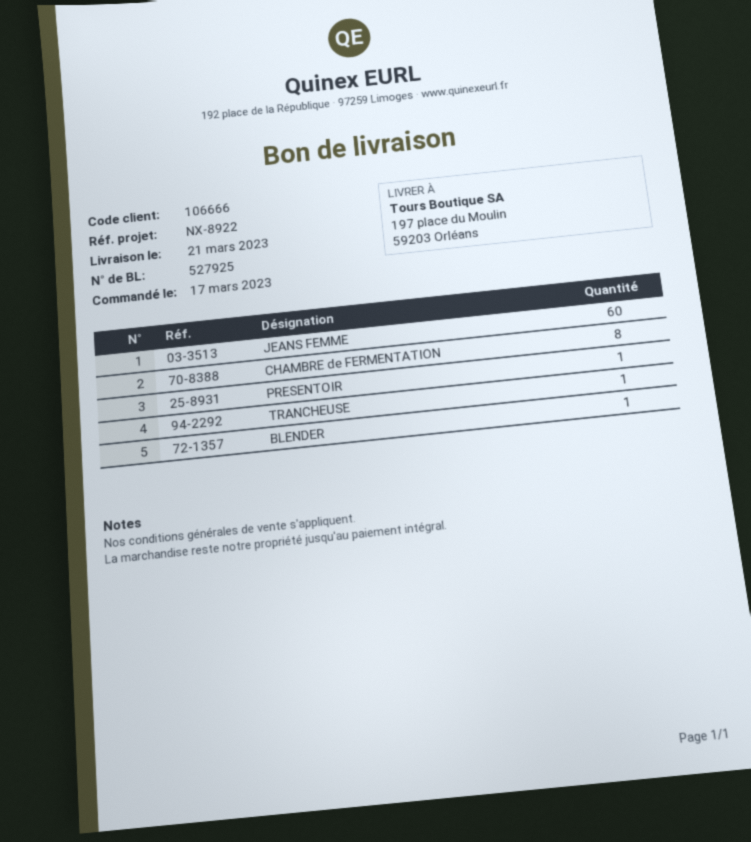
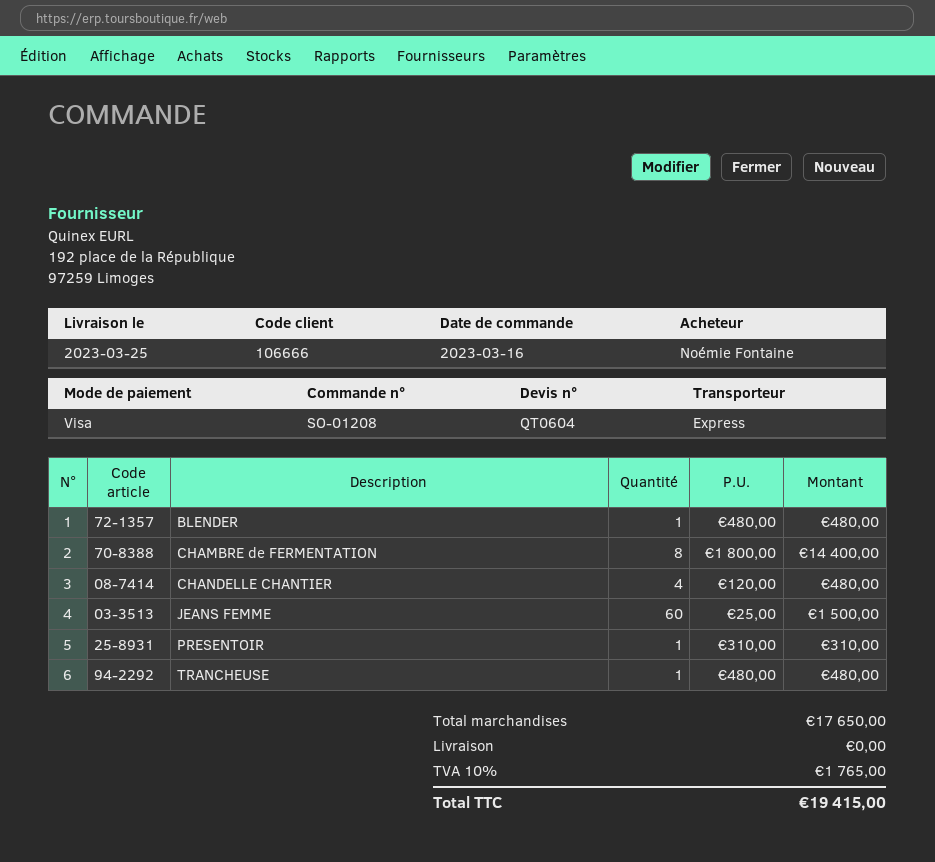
order date: 2023-03-17 -> 2023-03-16
delivery date: 2023-03-21 -> 2023-03-25
CHANDELLE CHANTIER: none -> 4

